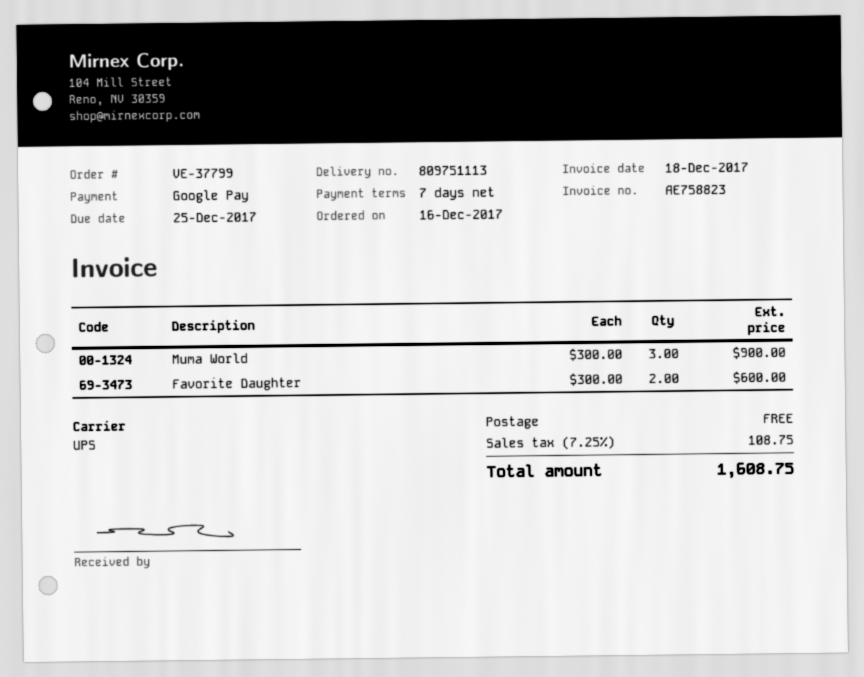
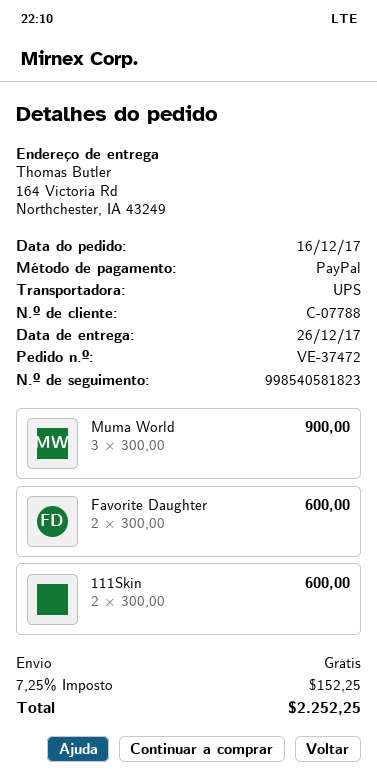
order number: VE-37799 -> VE-37472
payment method: Google Pay -> PayPal
111Skin: none -> 2 x 300.00 = 600.00
tax: 7.25% = 108.75 -> 7.25% = 152.25
total: 1608.75 -> 2252.25

